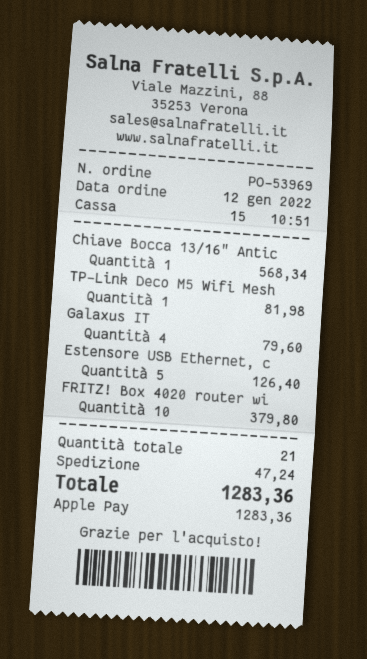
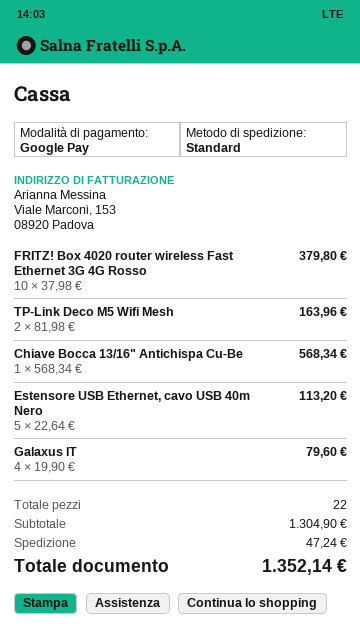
payment method: Apple Pay -> Google Pay
TP-Link Deco M5 Wifi Mesh: 1 for 81.98 -> 2 for 163.96
Estensore USB Ethernet, c: 5 for 126.40 -> 5 for 113.20
total quantity: 21 -> 22
total: 1283.36 -> 1352.14

